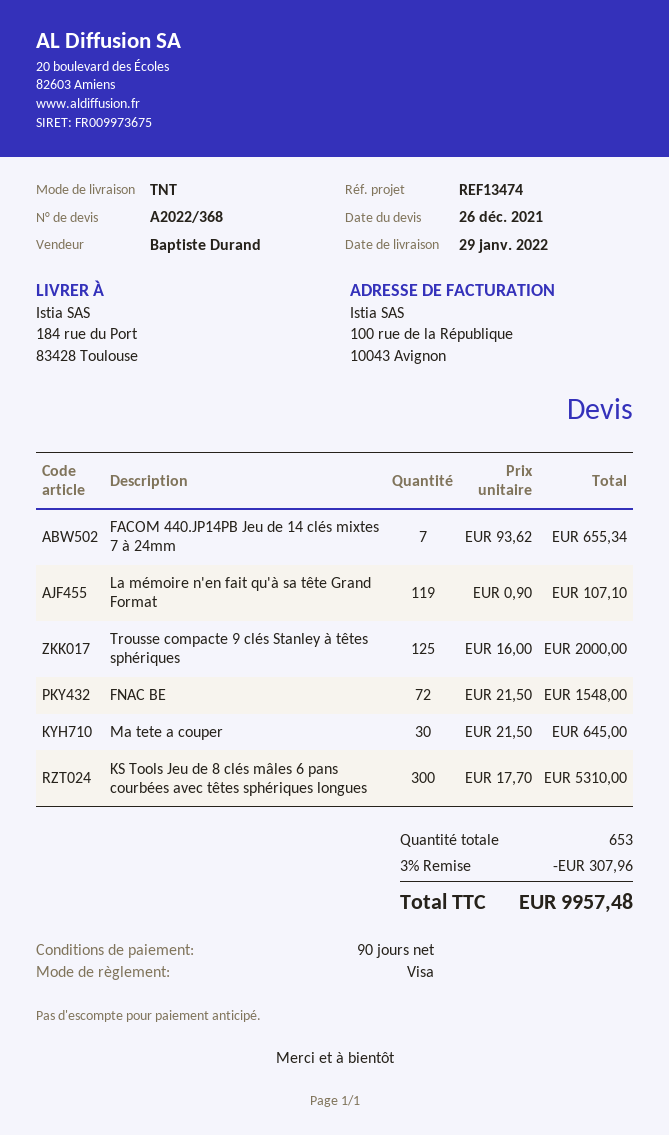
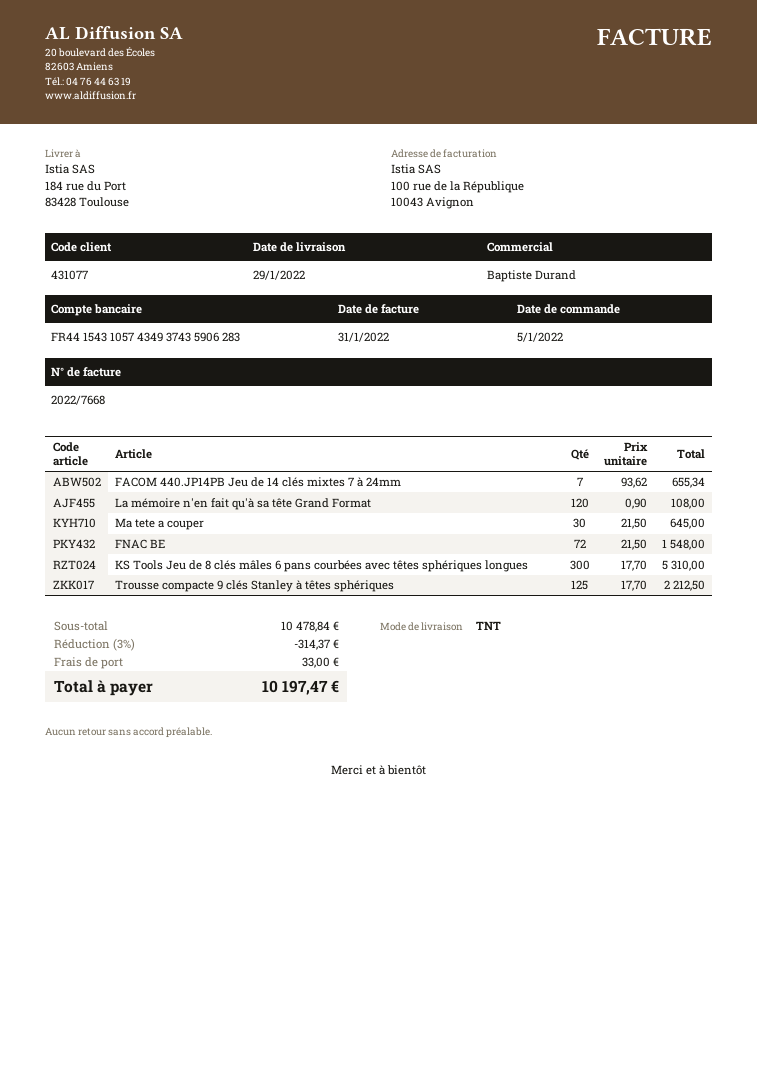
La mémoire n'en fait qu'à sa tête Grand Format: 119 x 0.90 = 107.10 -> 120 x 0.90 = 108.00
Trousse compacte 9 clés Stanley à têtes sphériques: 125 x 16.00 = 2000.00 -> 125 x 17.70 = 2212.50
discount: 3% = 307.96 -> 3% = 314.37
shipping: none -> 33.00
total: 9957.48 -> 10197.47

